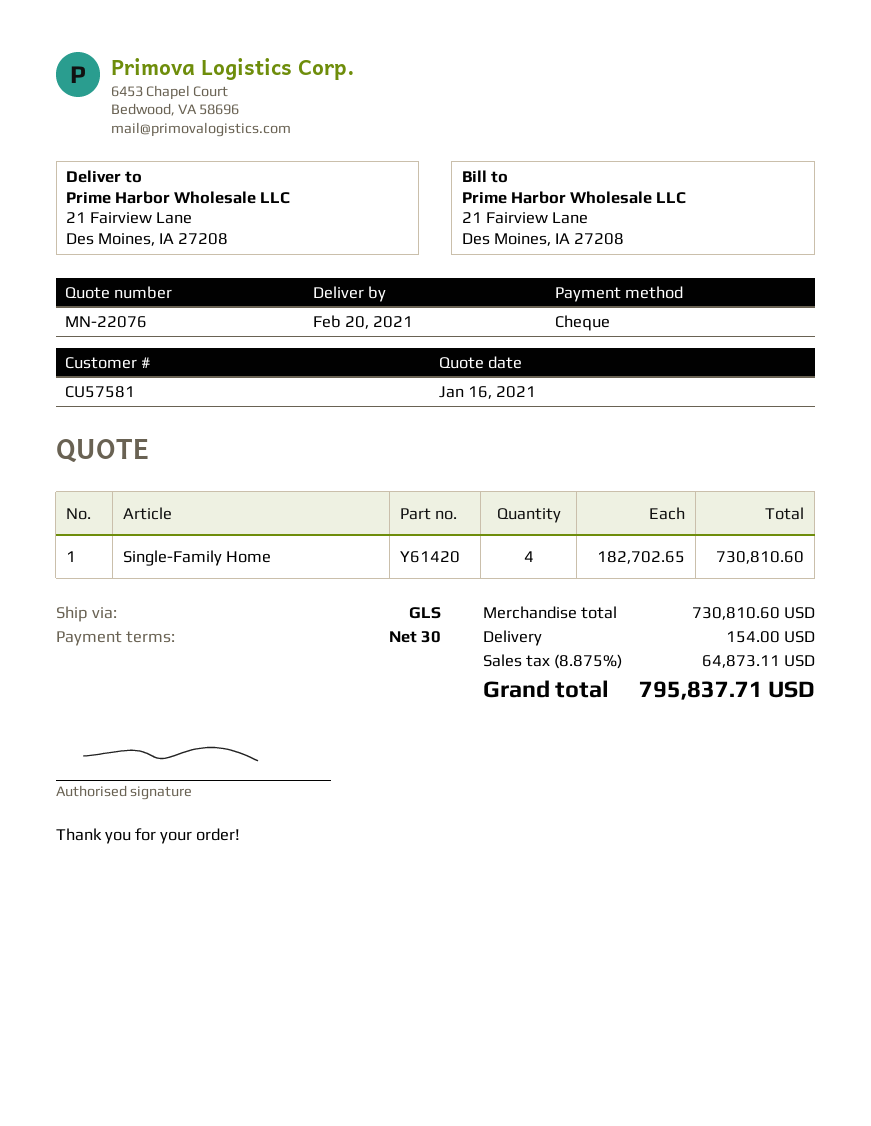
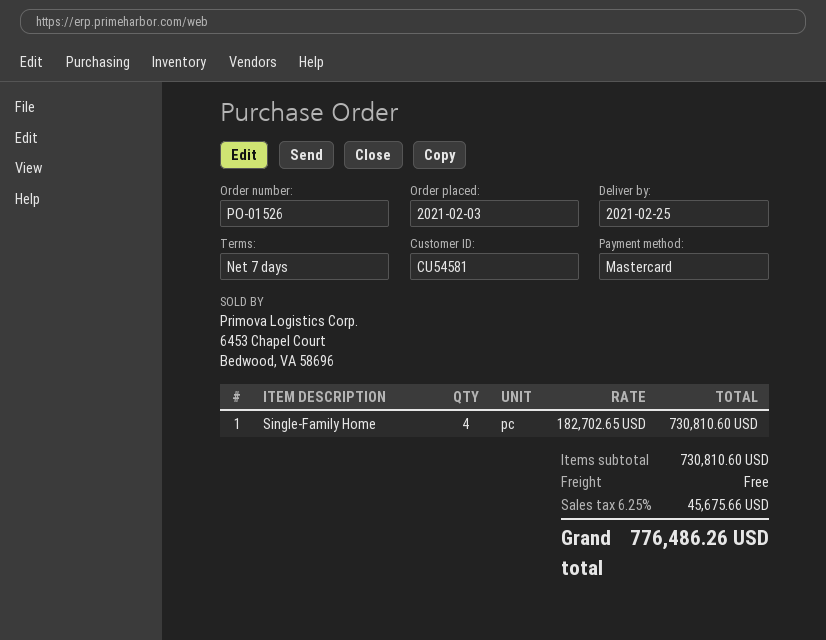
delivery date: 2021-02-20 -> 2021-02-25
payment terms: 30 days -> 7 days
customer number: CU57581 -> CU54581
payment method: cheque -> Mastercard
shipping: 154.00 -> 0.00
tax: 8.875% = 64873.11 -> 6.25% = 45675.66
total: 795837.71 -> 776486.26

